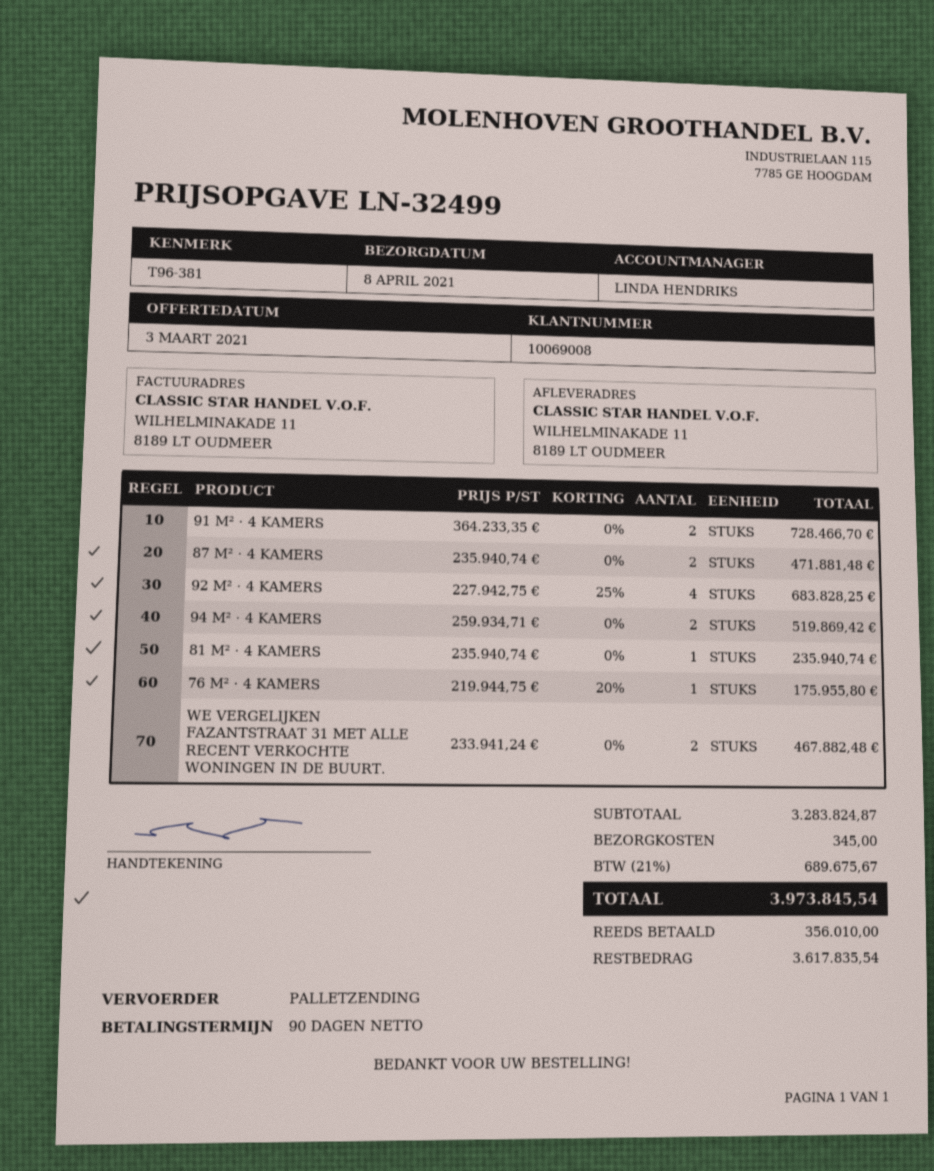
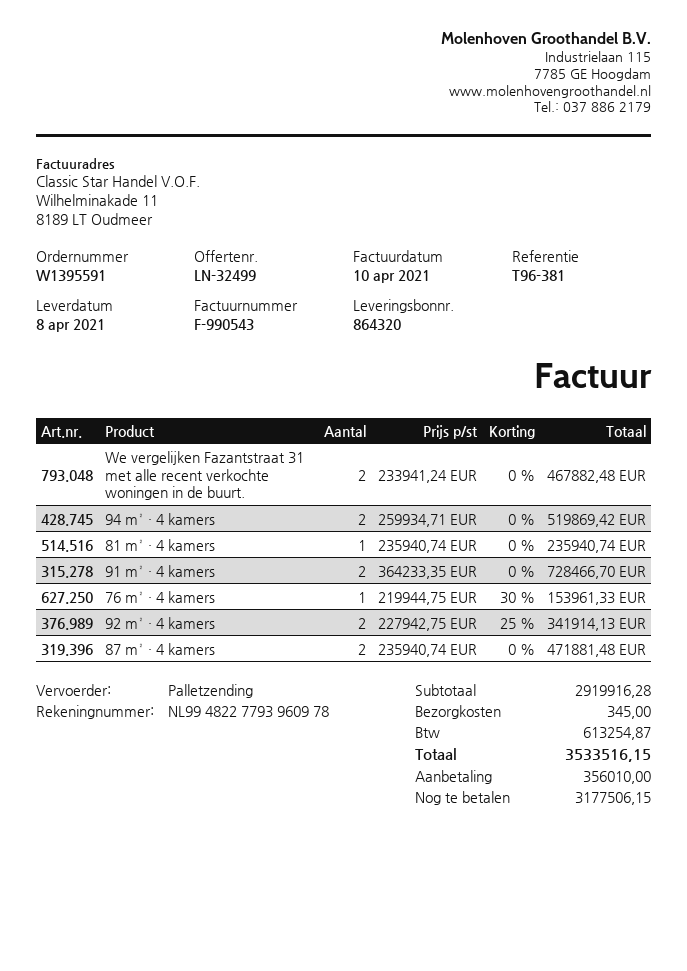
92 M² · 4 KAMERS: 4 x 227942.75 - 25% = 683828.25 -> 2 x 227942.75 - 25% = 341914.13
76 M² · 4 KAMERS: 1 x 219944.75 - 20% = 175955.80 -> 1 x 219944.75 - 30% = 153961.33
subtotal: 3283824.87 -> 2919916.28
tax: 689675.67 -> 613254.87
total: 3973845.54 -> 3533516.15
balance: 3617835.54 -> 3177506.15

